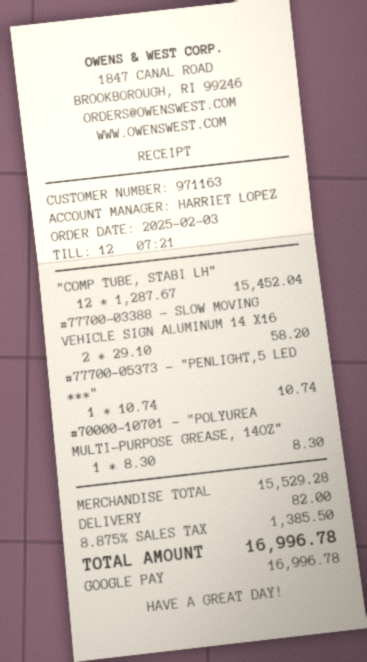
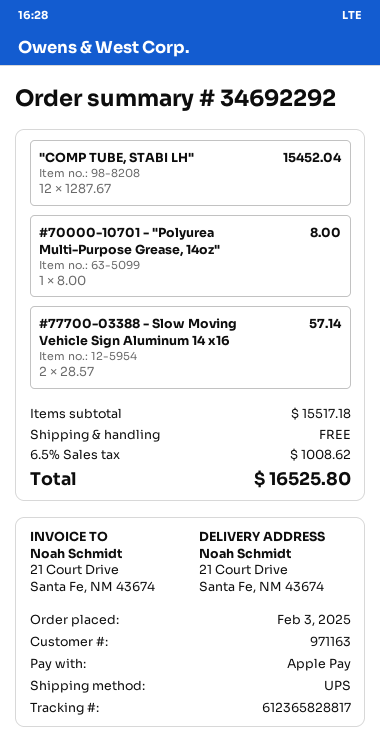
payment method: Google Pay -> Apple Pay
#77700-03388 - SLOW MOVING VEHICLE SIGN ALUMINUM 14 X16: 2 x 29.10 = 58.20 -> 2 x 28.57 = 57.14
#77700-05373 - "PENLIGHT,5 LED ***": 1 x 10.74 = 10.74 -> none
#70000-10701 - "POLYUREA MULTI-PURPOSE GREASE, 14OZ": 1 x 8.30 = 8.30 -> 1 x 8.00 = 8.00
subtotal: 15529.28 -> 15517.18
shipping: 82.00 -> 0.00
tax: 8.875% = 1385.50 -> 6.5% = 1008.62
total: 16996.78 -> 16525.80

